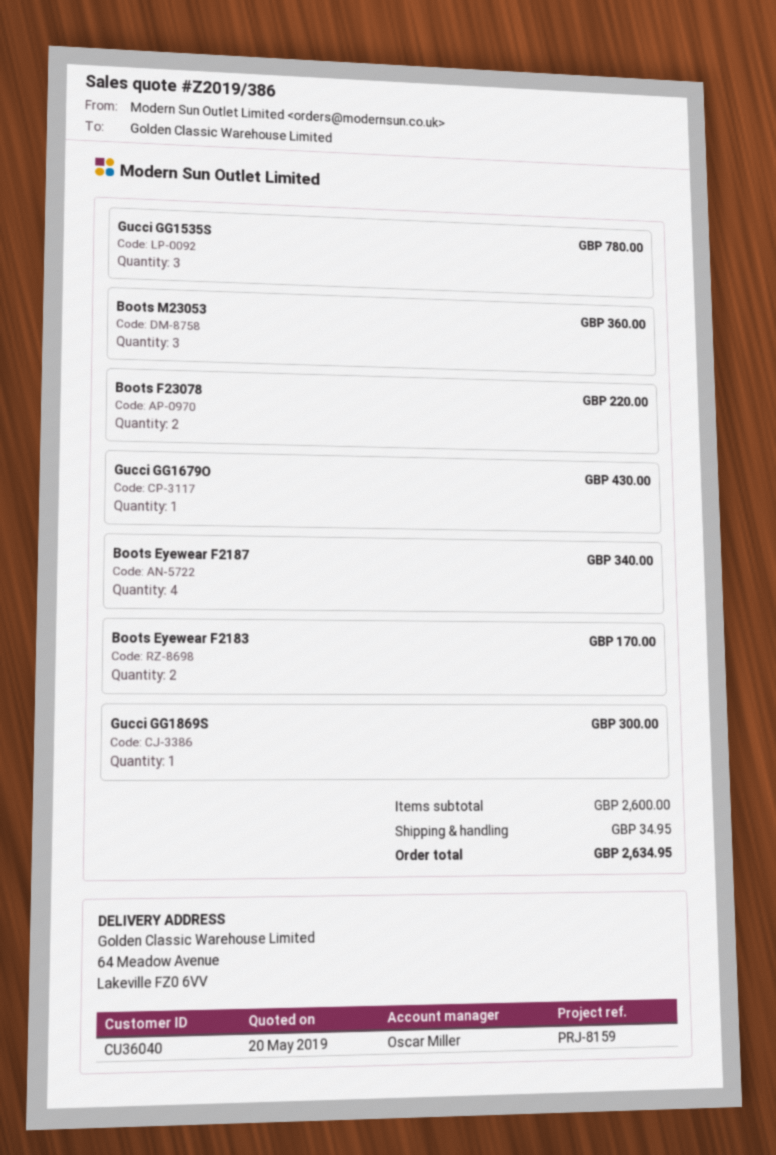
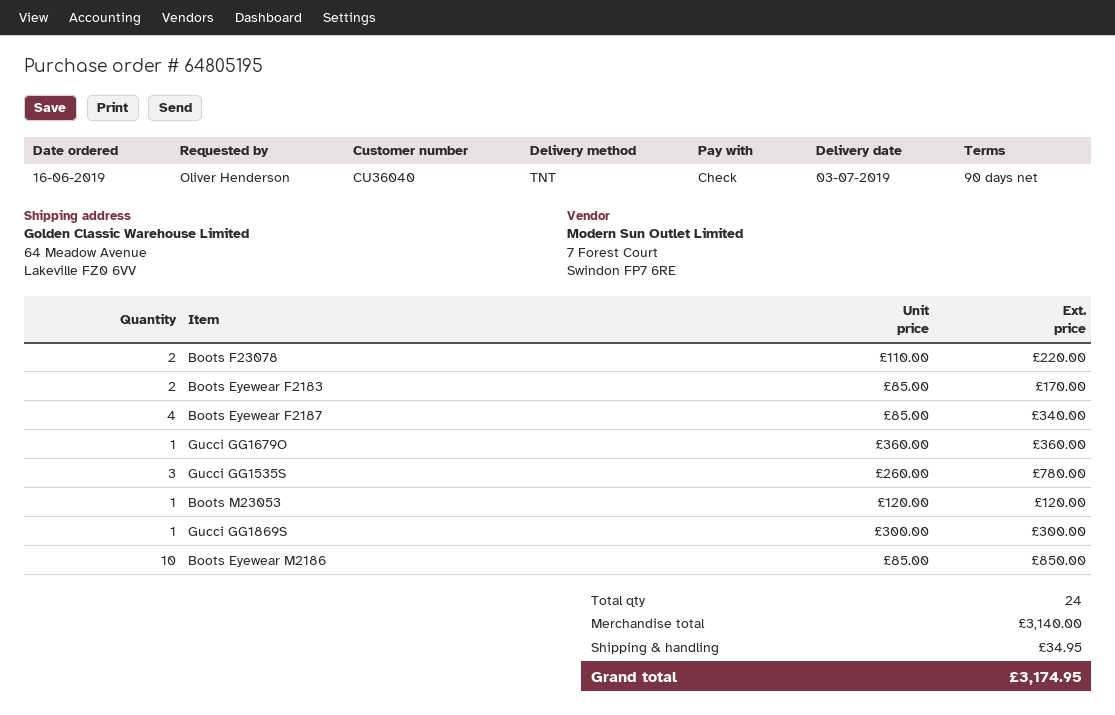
Boots M23053: 3 for 360.00 -> 1 for 120.00
Gucci GG1679O: 1 for 430.00 -> 1 for 360.00
Boots Eyewear M2186: none -> 10 for 850.00
subtotal: 2600.00 -> 3140.00
total: 2634.95 -> 3174.95

